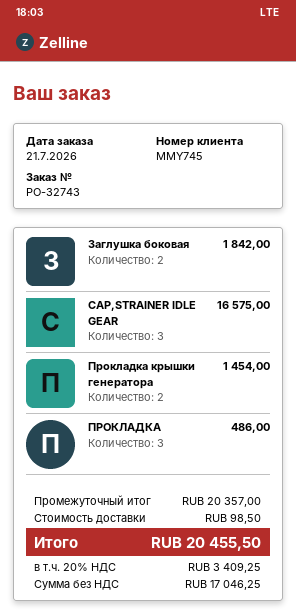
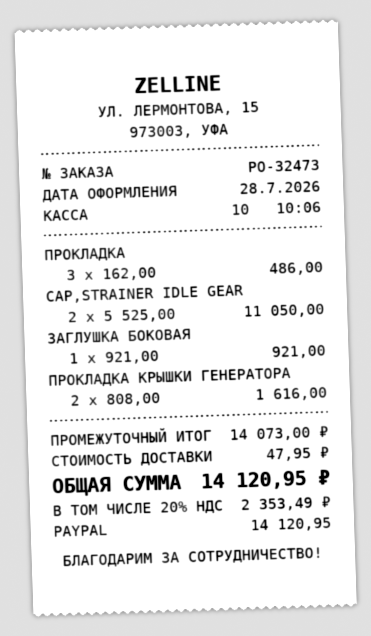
order number: PO-32743 -> PO-32473
order date: 2026-07-21 -> 2026-07-28
Заглушка боковая: 2 for 1842.00 -> 1 for 921.00
CAP,STRAINER IDLE GEAR: 3 for 16575.00 -> 2 for 11050.00
Прокладка крышки генератора: 2 for 1454.00 -> 2 for 1616.00
subtotal: 20357.00 -> 14073.00
shipping: 98.50 -> 47.95
tax: 20% = 3409.25 -> 20% = 2353.49
total: 20455.50 -> 14120.95

